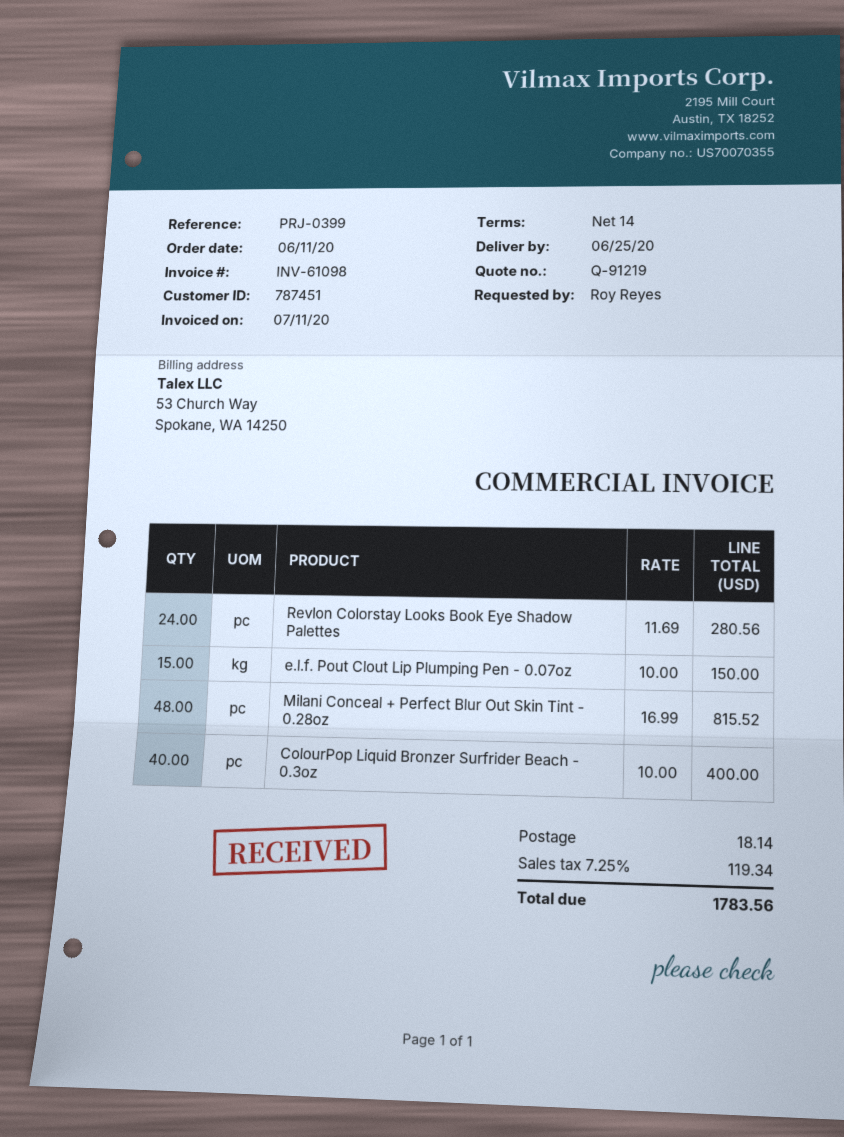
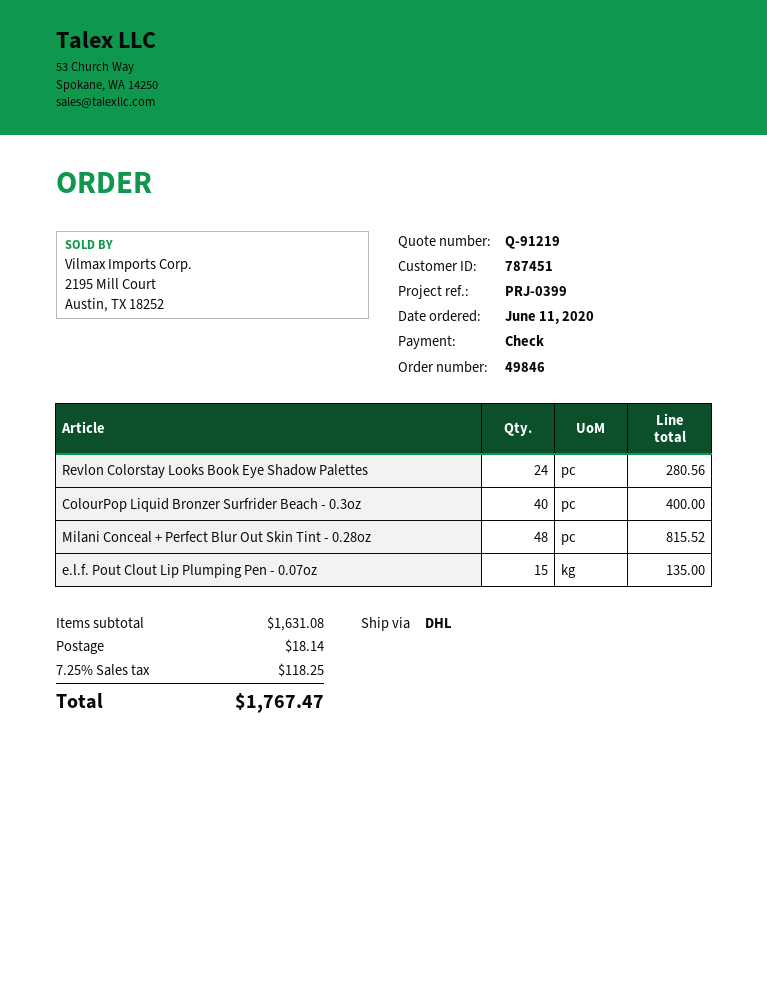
e.l.f. Pout Clout Lip Plumping Pen - 0.07oz: 15 for 150.00 -> 15 for 135.00
tax: 7.25% = 119.34 -> 7.25% = 118.25
total: 1783.56 -> 1767.47

